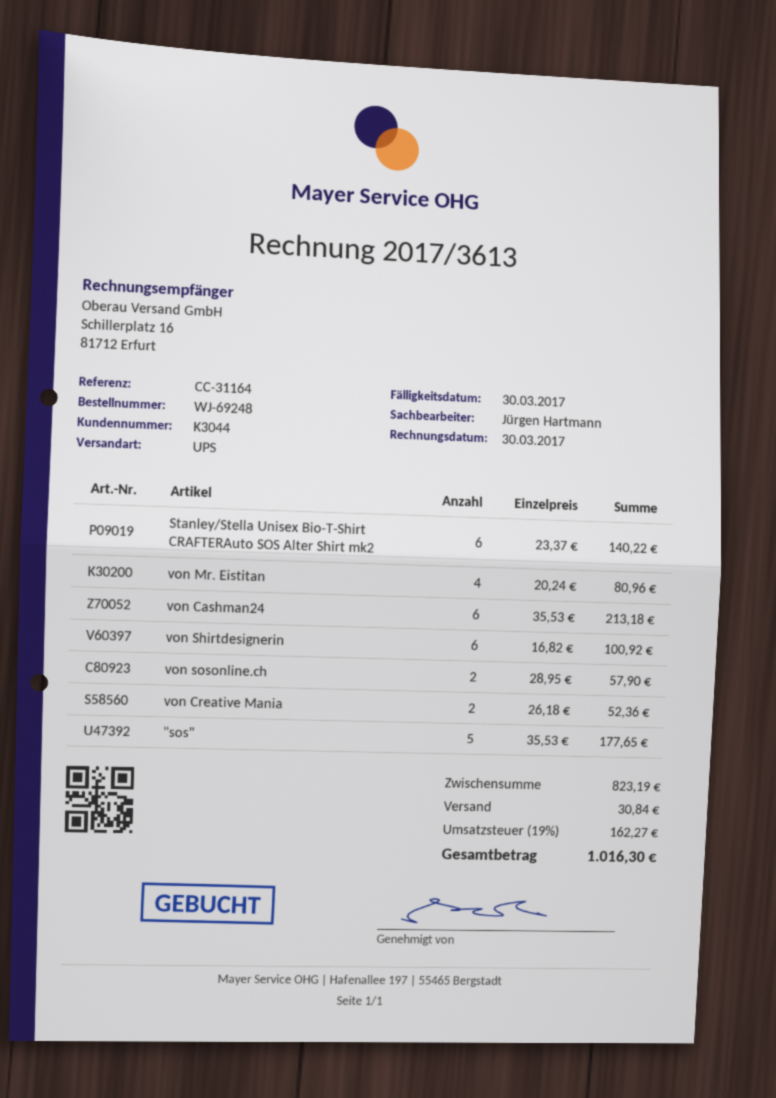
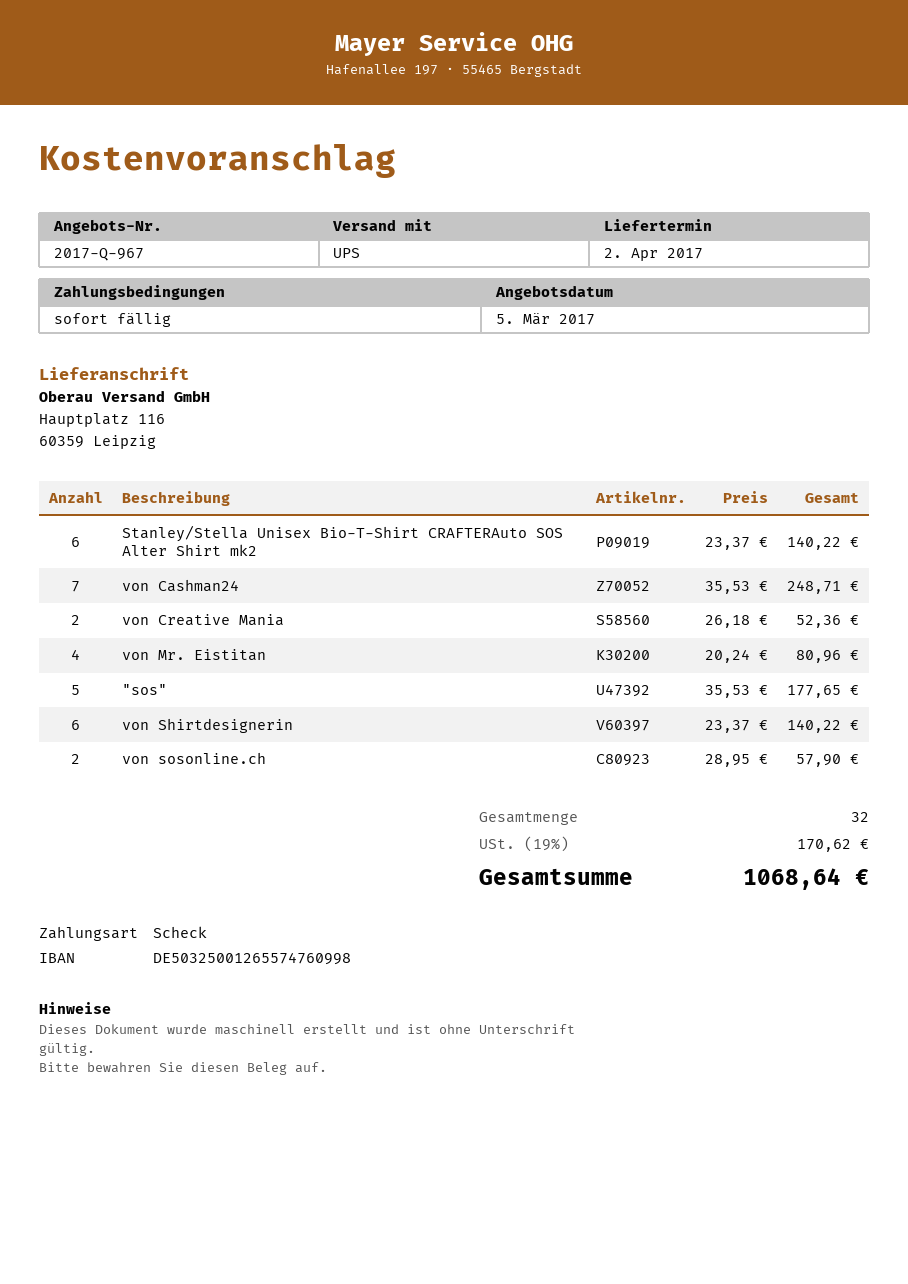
von Cashman24: 6 x 35.53 = 213.18 -> 7 x 35.53 = 248.71
von Shirtdesignerin: 6 x 16.82 = 100.92 -> 6 x 23.37 = 140.22
shipping: 30.84 -> none
tax: 19% = 162.27 -> 19% = 170.62
total: 1016.30 -> 1068.64

